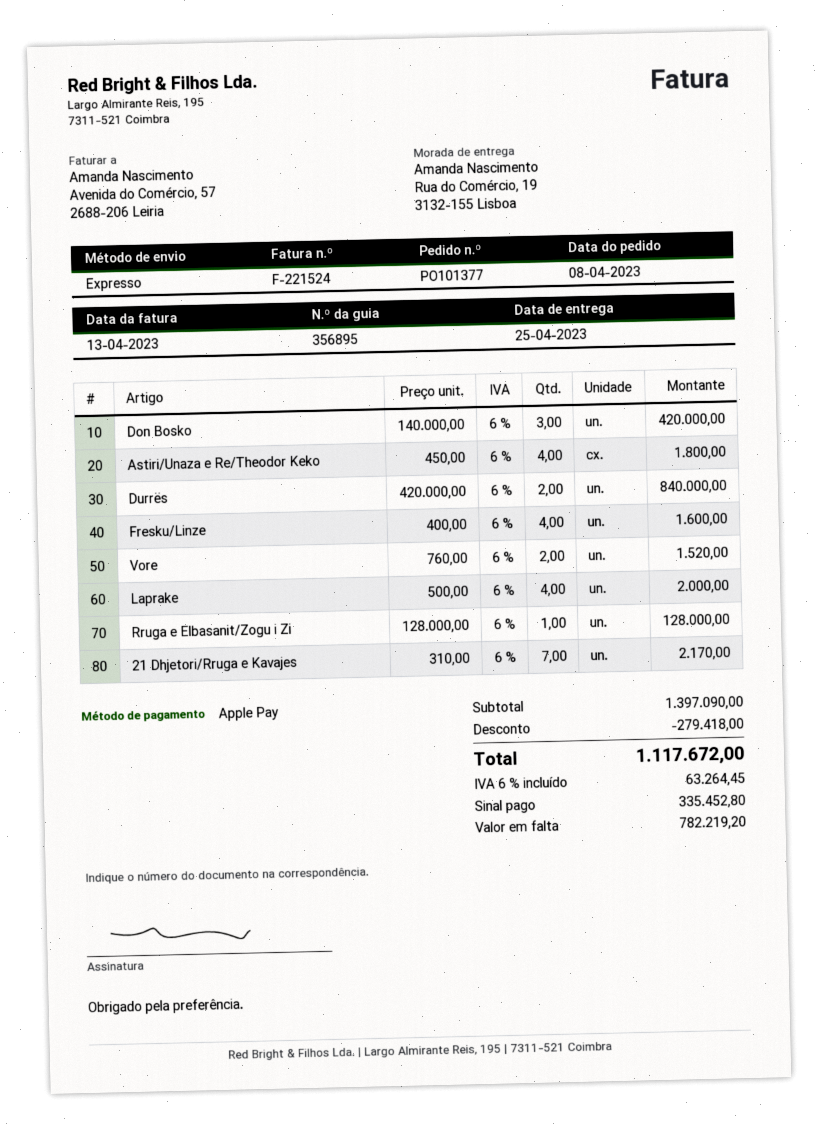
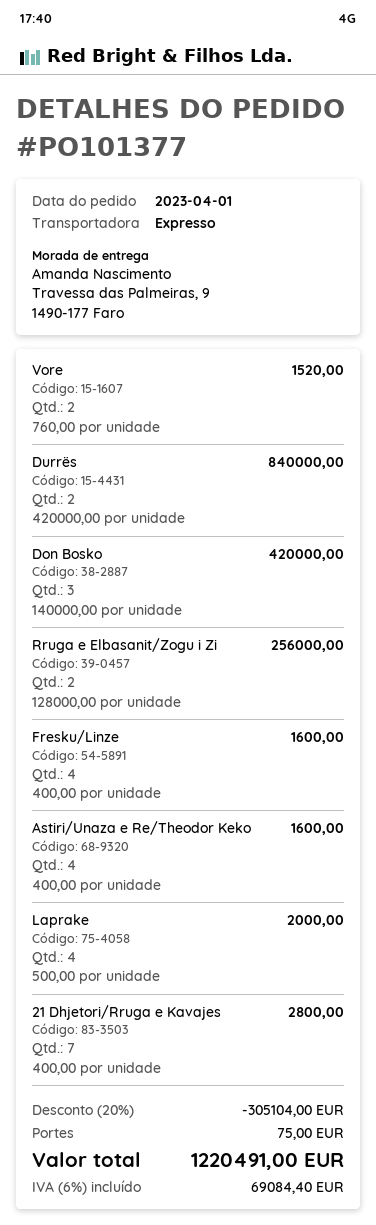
order date: 2023-04-08 -> 2023-04-01
ship to: Rua do Comércio, 19, 3132-155 Lisboa -> Travessa das Palmeiras, 9, 1490-177 Faro
Astiri/Unaza e Re/Theodor Keko: 4 x 450.00 = 1800.00 -> 4 x 400.00 = 1600.00
Rruga e Elbasanit/Zogu i Zi: 1 x 128000.00 = 128000.00 -> 2 x 128000.00 = 256000.00
21 Dhjetori/Rruga e Kavajes: 7 x 310.00 = 2170.00 -> 7 x 400.00 = 2800.00
discount: 279418.00 -> 305104.00
shipping: none -> 75.00
tax: 6% = 63264.45 -> 6% = 69084.40
total: 1117672.00 -> 1220491.00

